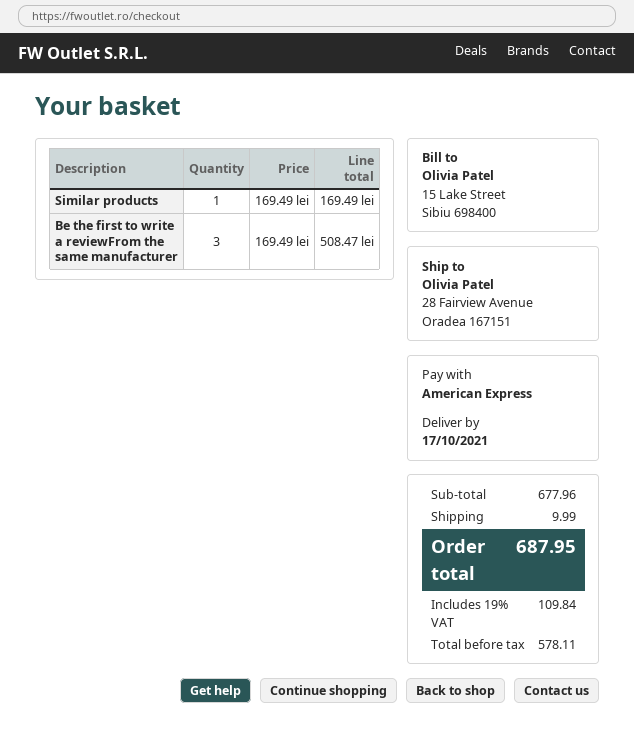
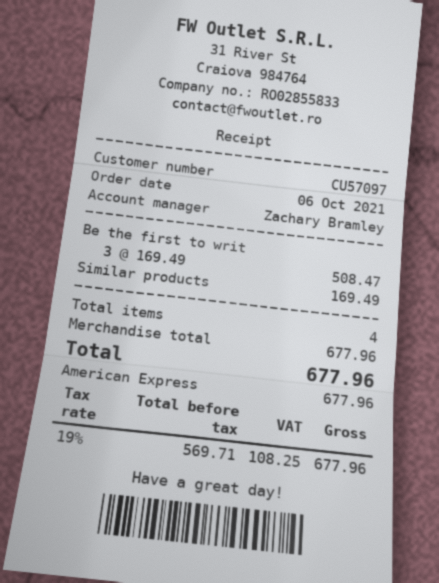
shipping: 9.99 -> none
net: 578.11 -> 569.71
tax: 19% = 109.84 -> 19% = 108.25
total: 687.95 -> 677.96

